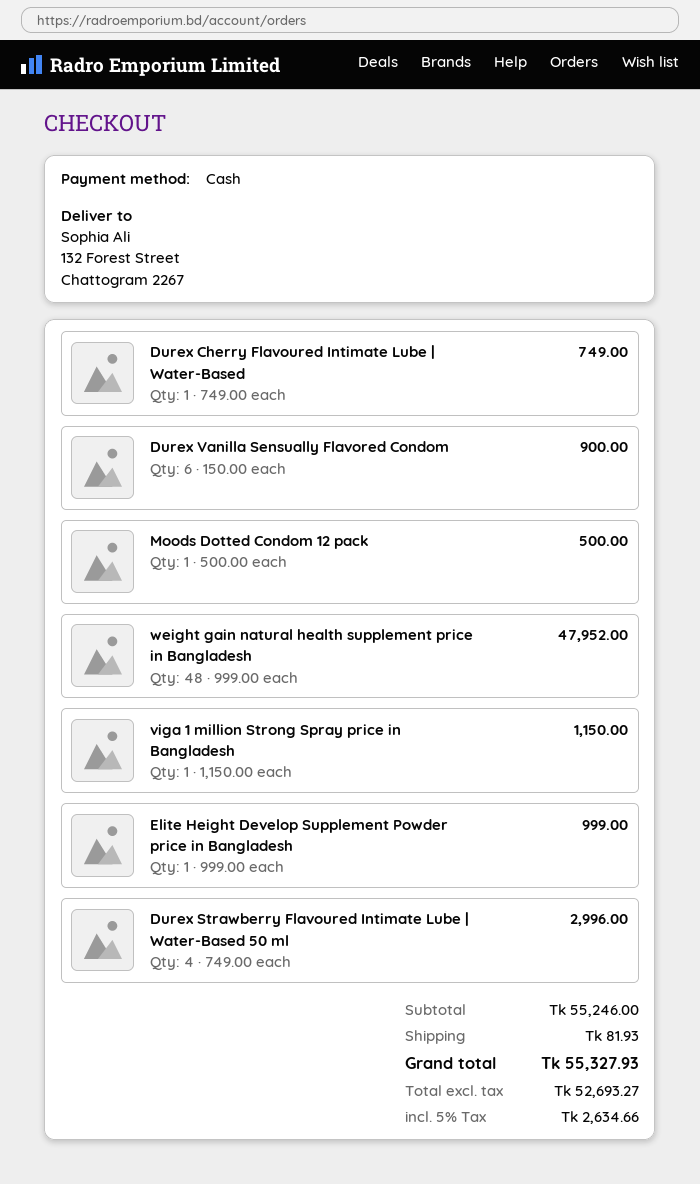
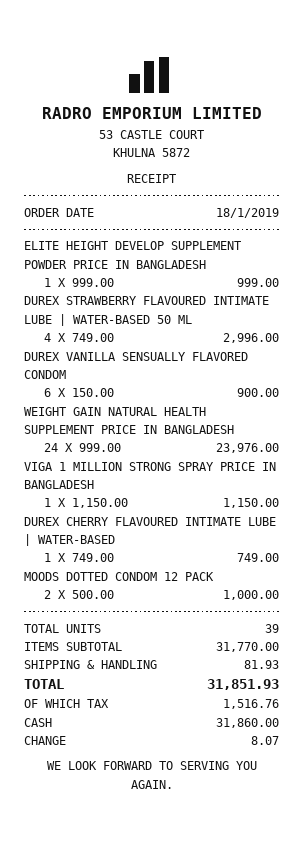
Moods Dotted Condom 12 pack: 1 x 500.00 = 500.00 -> 2 x 500.00 = 1000.00
weight gain natural health supplement price in Bangladesh: 48 x 999.00 = 47952.00 -> 24 x 999.00 = 23976.00
subtotal: 55246.00 -> 31770.00
tax: 2634.66 -> 1516.76
total: 55327.93 -> 31851.93

